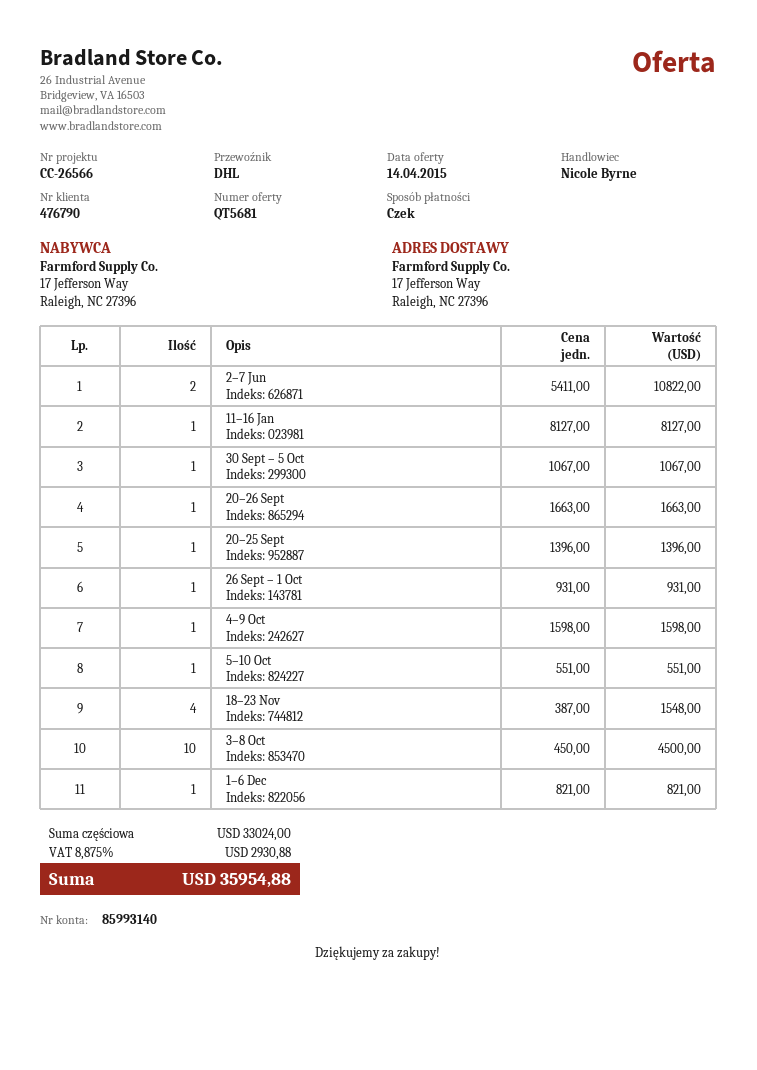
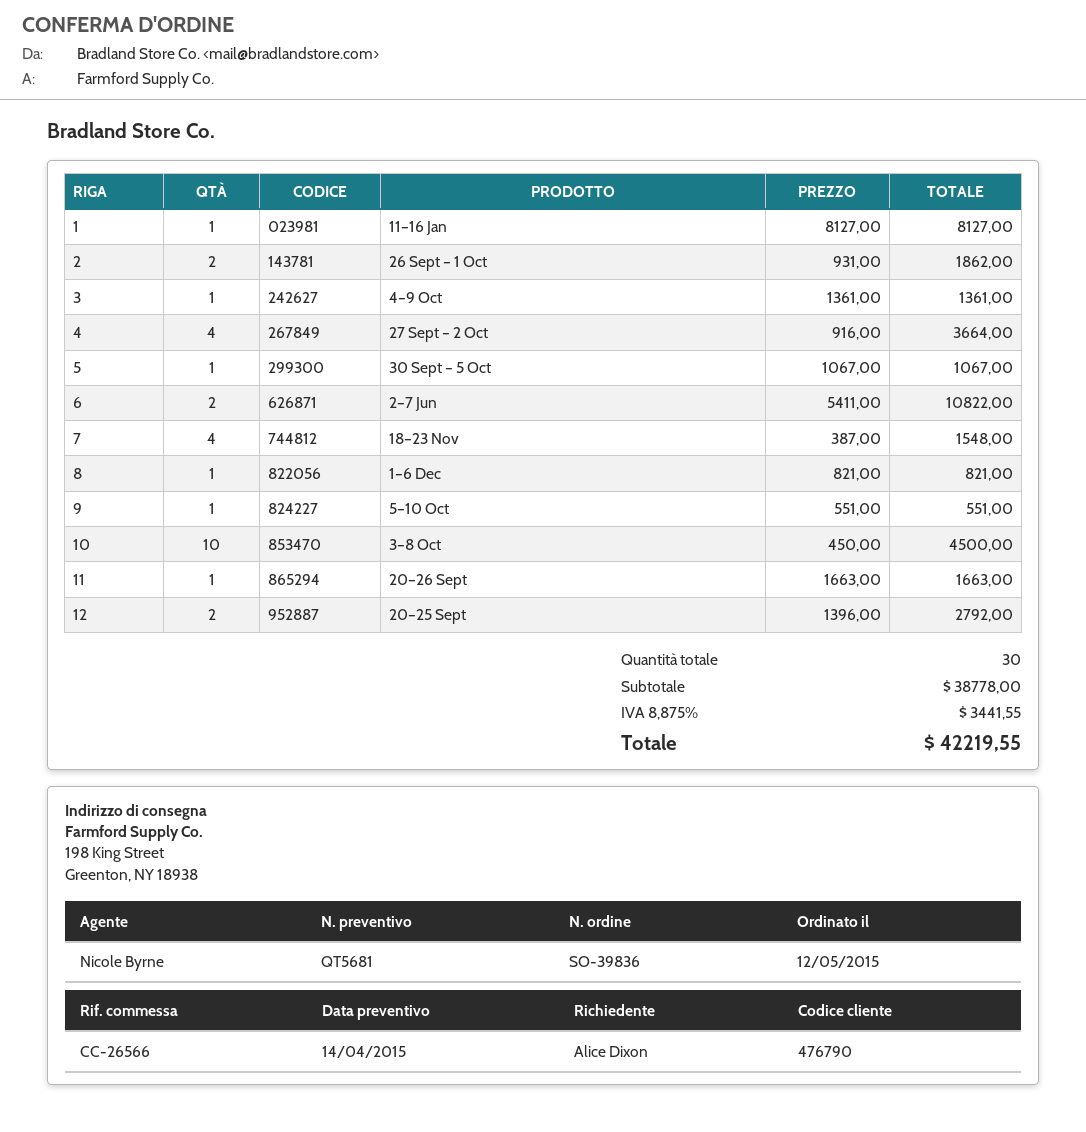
ship to: 17 Jefferson Way, Raleigh, NC 27396 -> 198 King Street, Greenton, NY 18938
20–25 Sept: 1 x 1396.00 = 1396.00 -> 2 x 1396.00 = 2792.00
26 Sept – 1 Oct: 1 x 931.00 = 931.00 -> 2 x 931.00 = 1862.00
4–9 Oct: 1 x 1598.00 = 1598.00 -> 1 x 1361.00 = 1361.00
27 Sept – 2 Oct: none -> 4 x 916.00 = 3664.00
subtotal: 33024.00 -> 38778.00
tax: 8.875% = 2930.88 -> 8.875% = 3441.55
total: 35954.88 -> 42219.55

